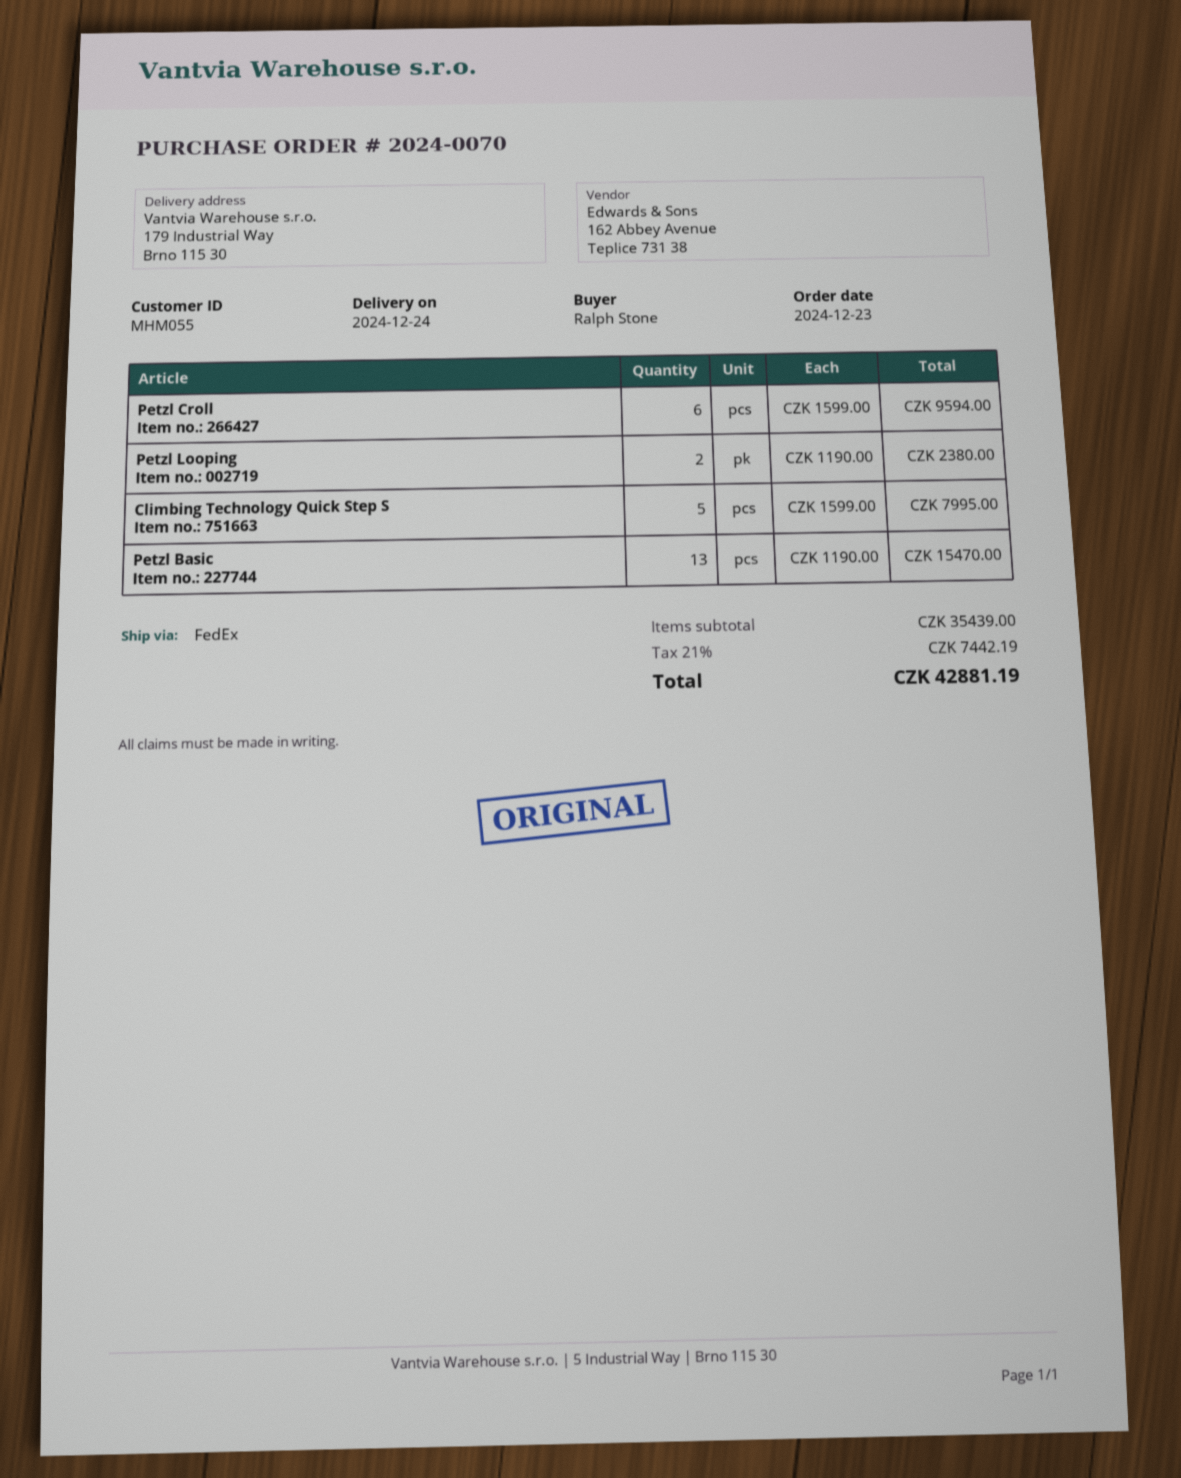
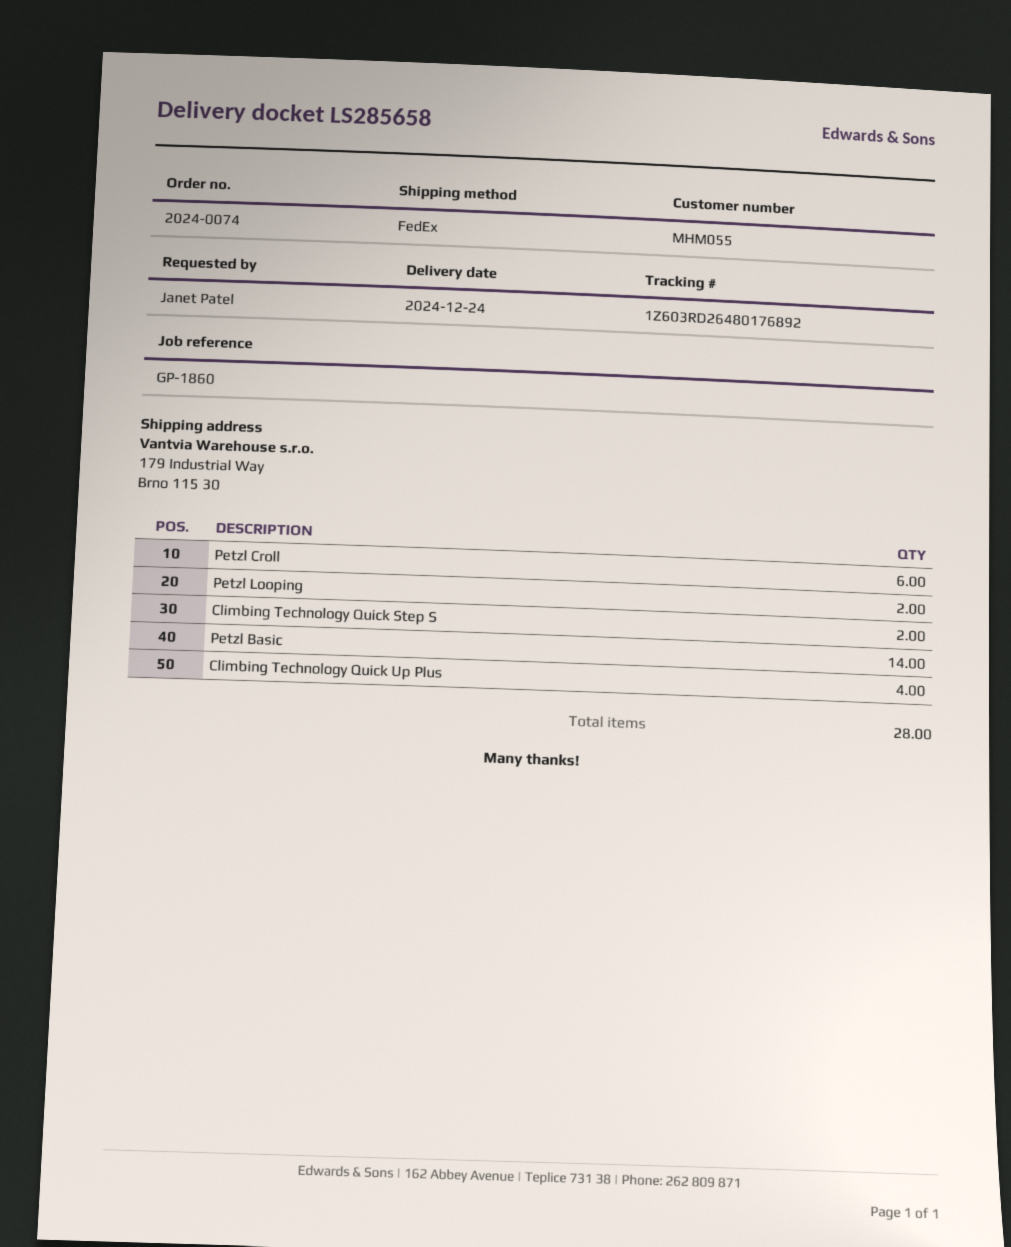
order number: 2024-0070 -> 2024-0074
ordered by: Ralph Stone -> Janet Patel
Climbing Technology Quick Step S: 5 -> 2
Petzl Basic: 13 -> 14
Climbing Technology Quick Up Plus: none -> 4

